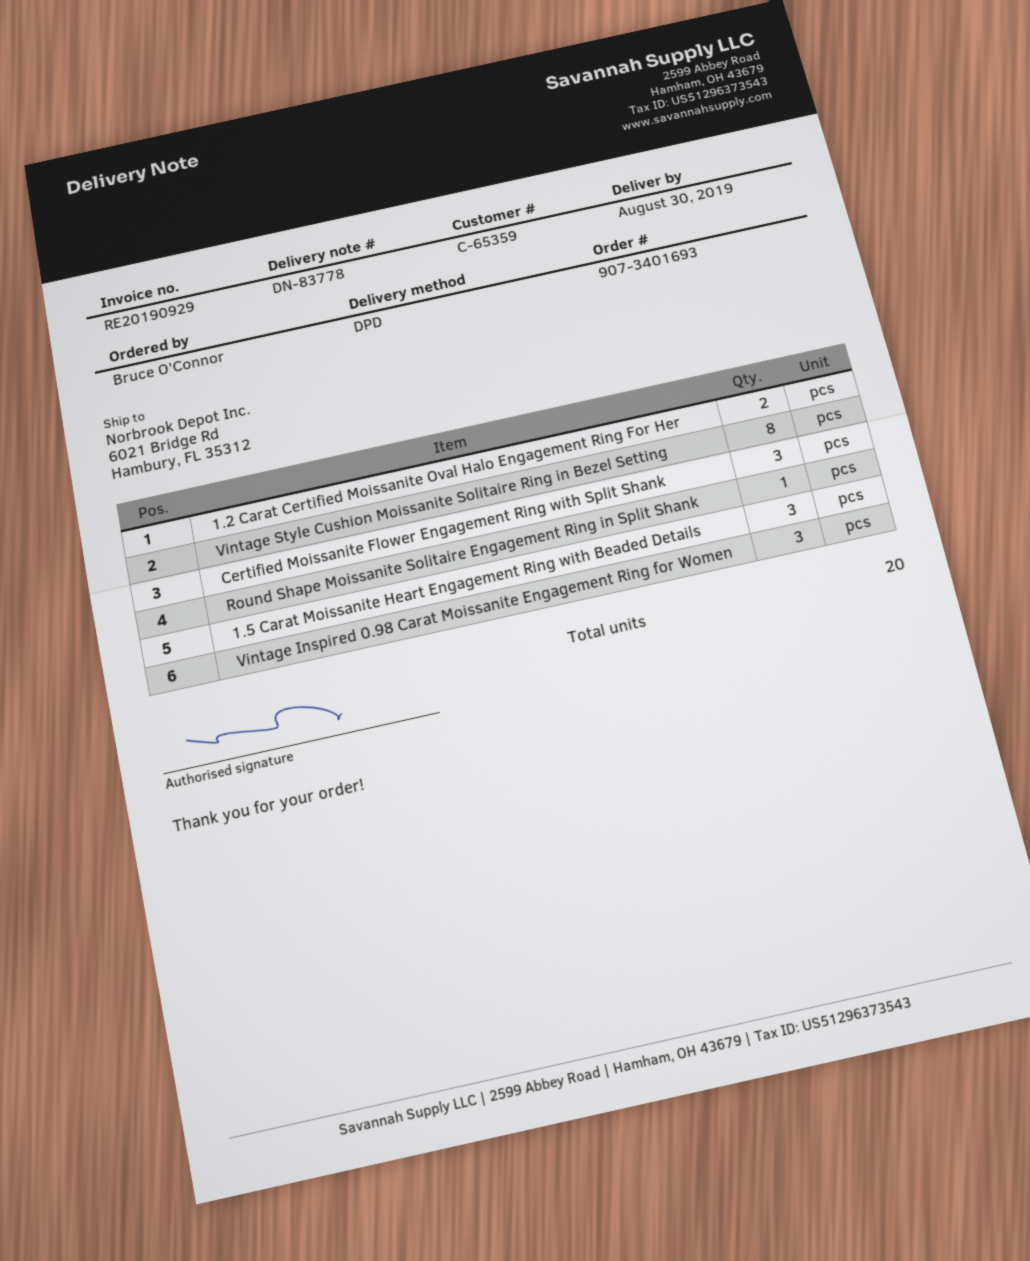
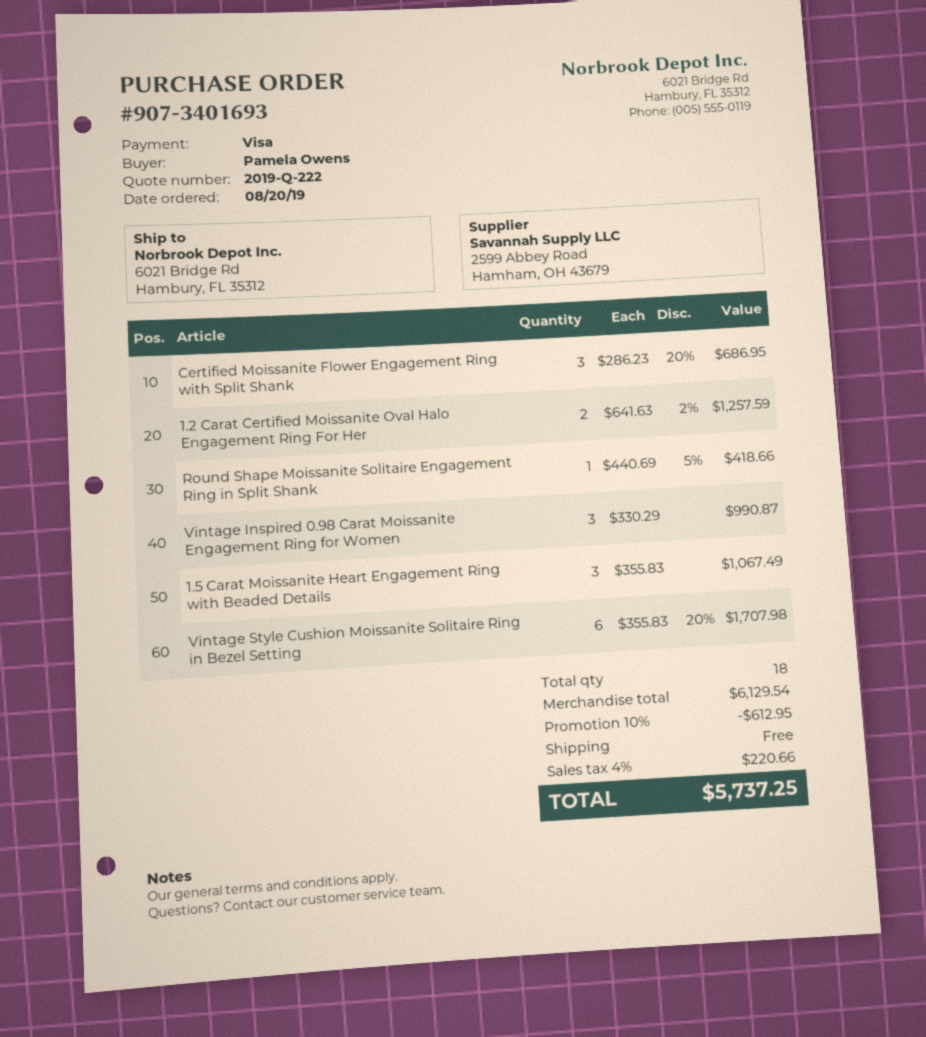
ordered by: Bruce O'Connor -> Pamela Owens
Vintage Style Cushion Moissanite Solitaire Ring in Bezel Setting: 8 -> 6
total quantity: 20 -> 18

